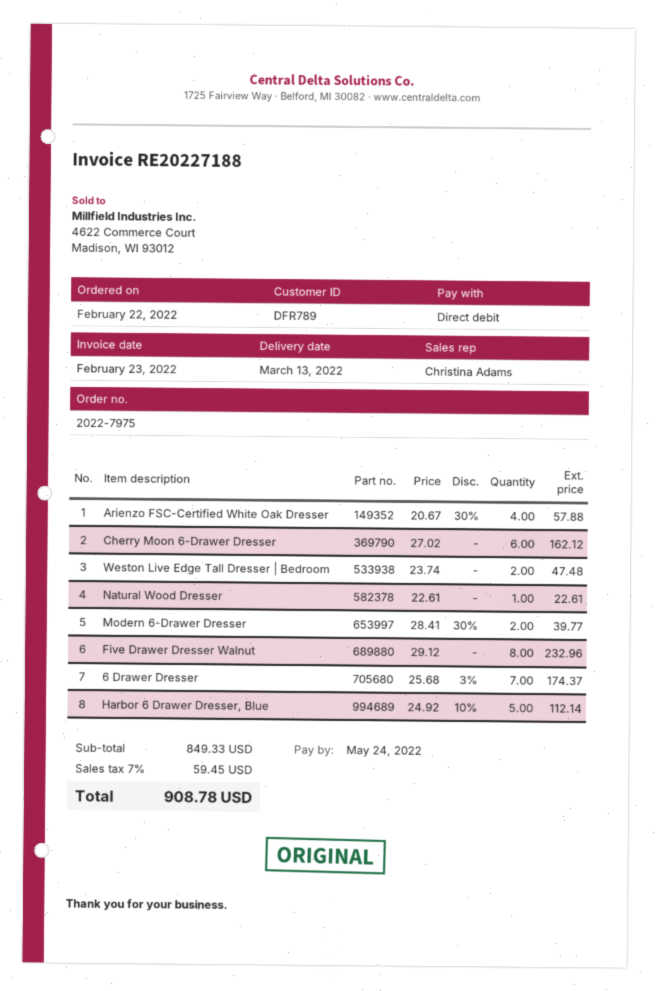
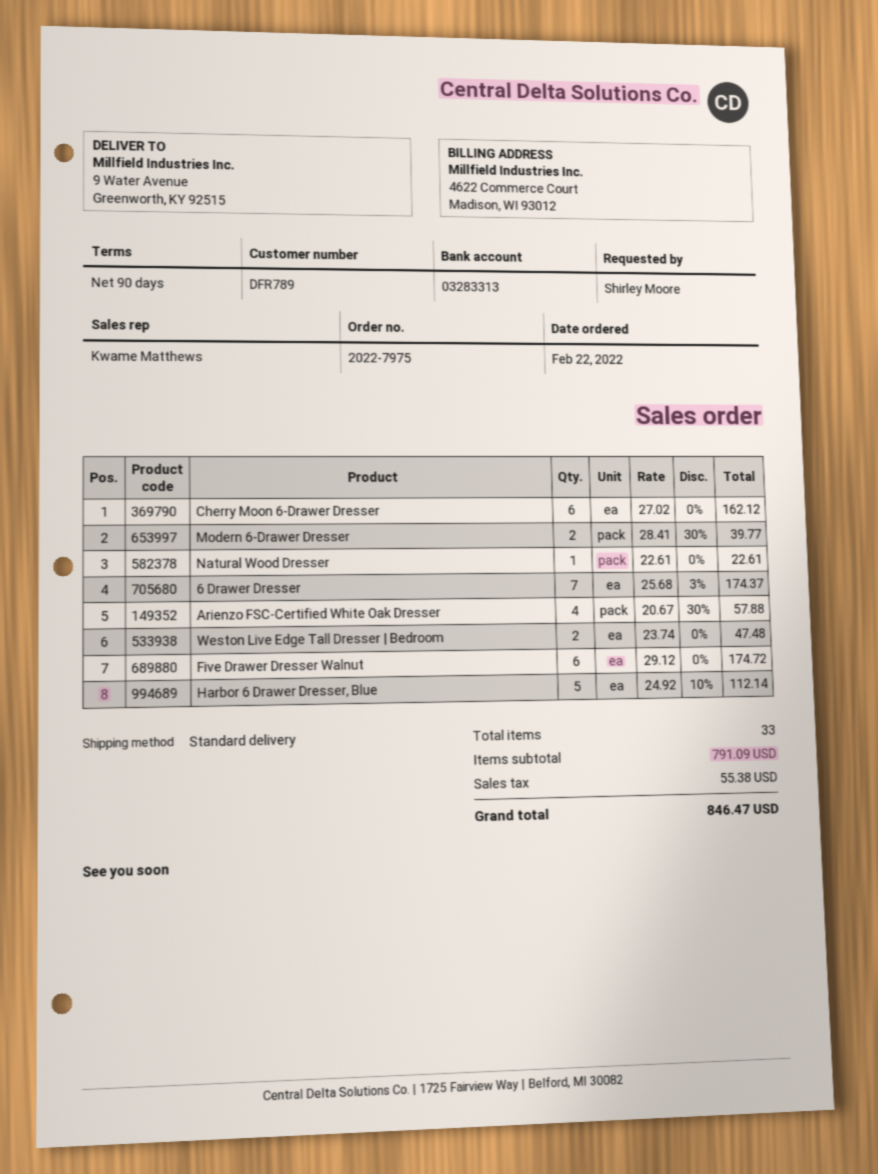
sales rep: Christina Adams -> Kwame Matthews
Five Drawer Dresser Walnut: 8 x 29.12 = 232.96 -> 6 x 29.12 = 174.72
subtotal: 849.33 -> 791.09
tax: 59.45 -> 55.38
total: 908.78 -> 846.47

